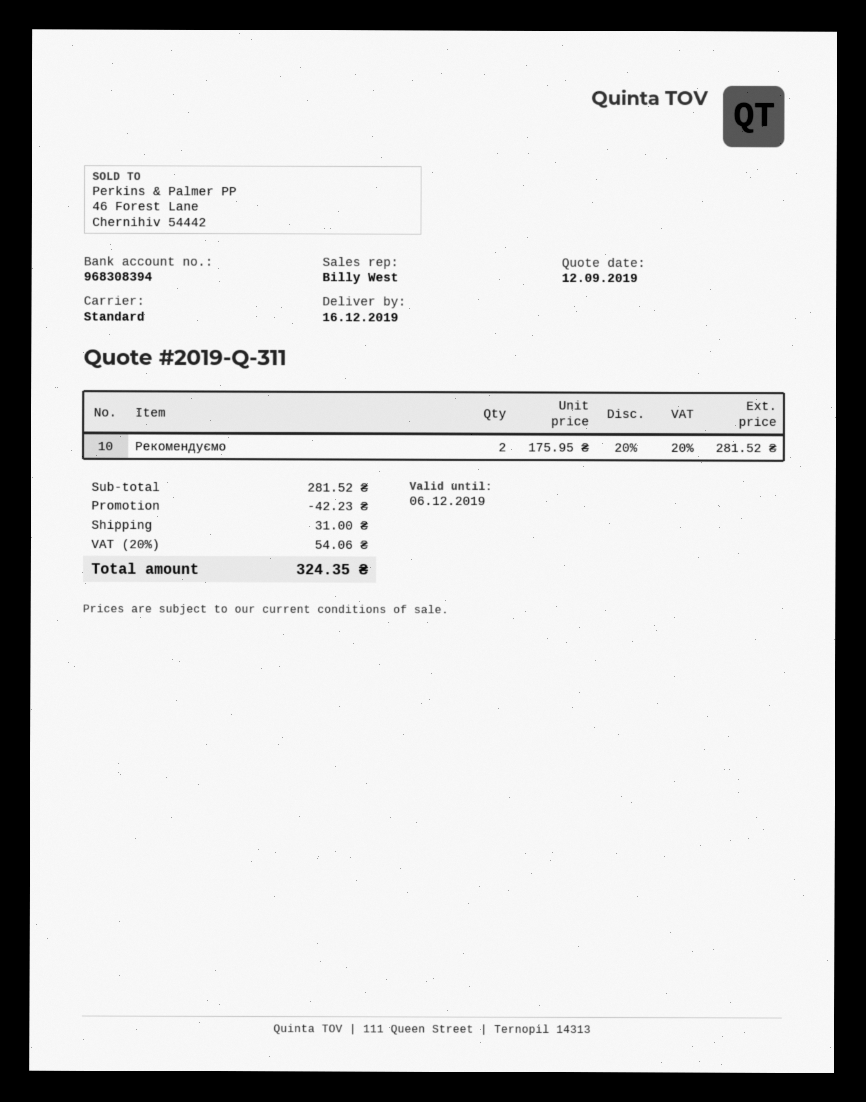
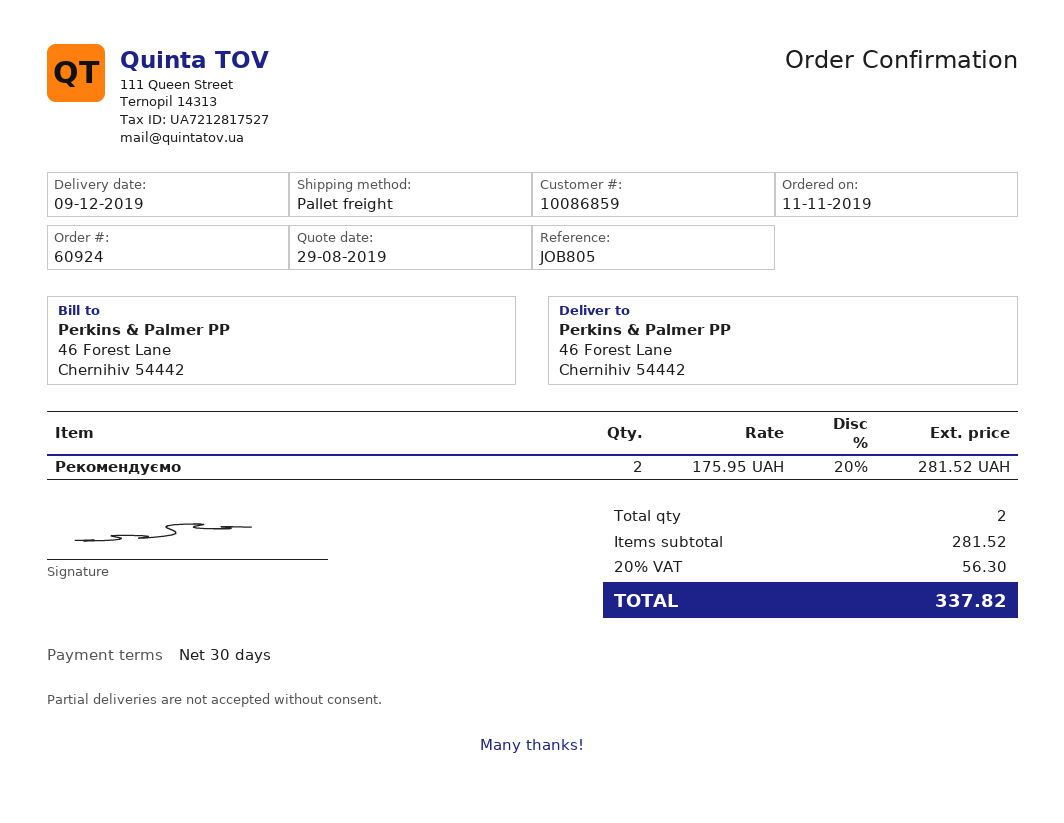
quote date: 2019-09-12 -> 2019-08-29
delivery date: 2019-12-16 -> 2019-12-09
shipping method: standard -> pallet freight
discount: 42.23 -> none
shipping: 31.00 -> none
tax: 20% = 54.06 -> 20% = 56.30
total: 324.35 -> 337.82

